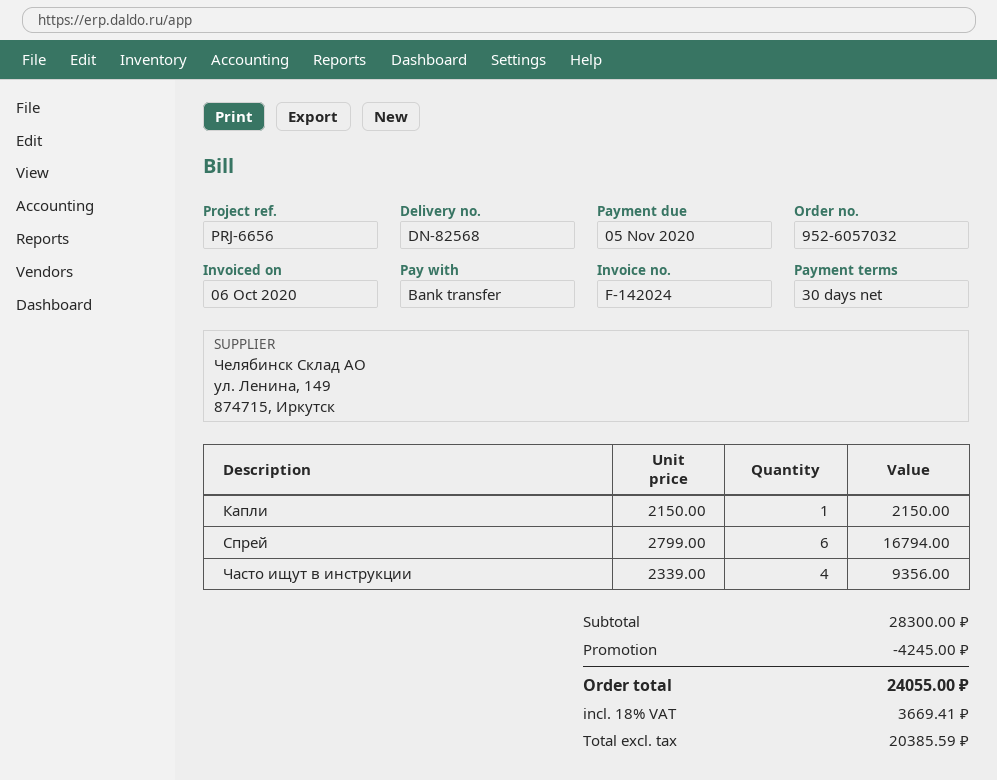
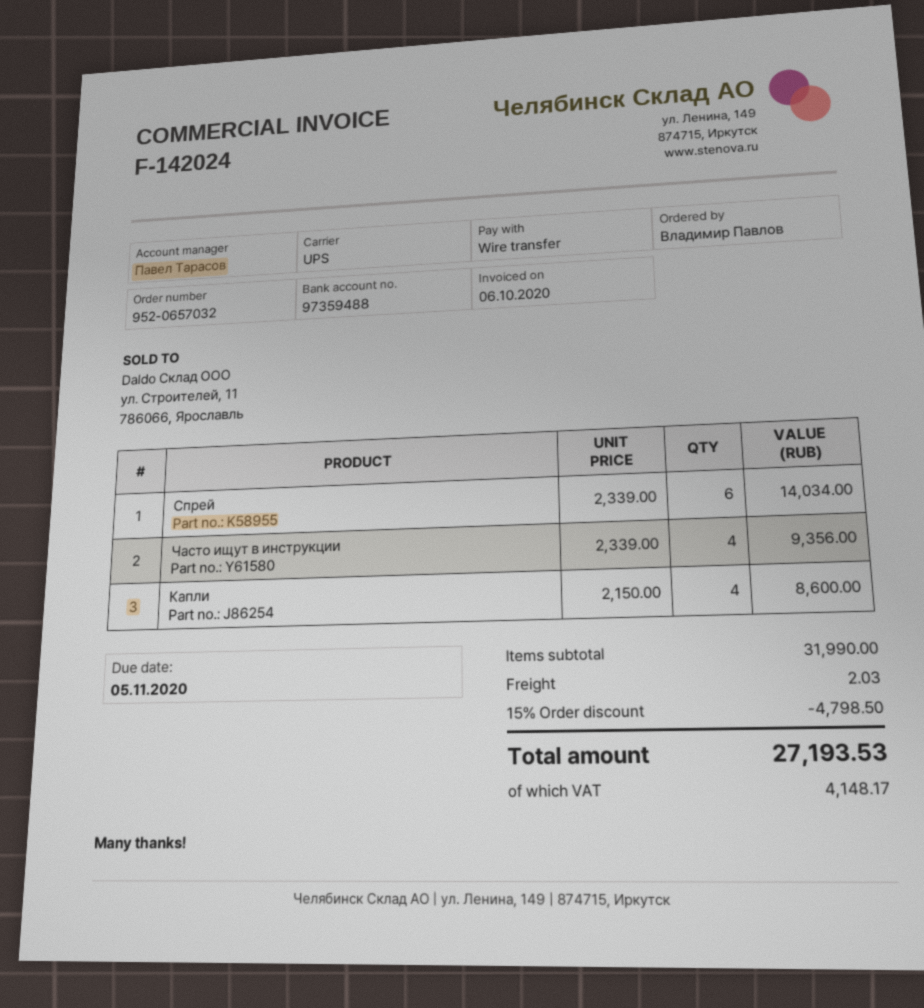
order number: 952-6057032 -> 952-0657032
Капли: 1 x 2150.00 = 2150.00 -> 4 x 2150.00 = 8600.00
Спрей: 6 x 2799.00 = 16794.00 -> 6 x 2339.00 = 14034.00
subtotal: 28300.00 -> 31990.00
discount: 4245.00 -> 4798.50
shipping: none -> 2.03
tax: 3669.41 -> 4148.17
total: 24055.00 -> 27193.53

